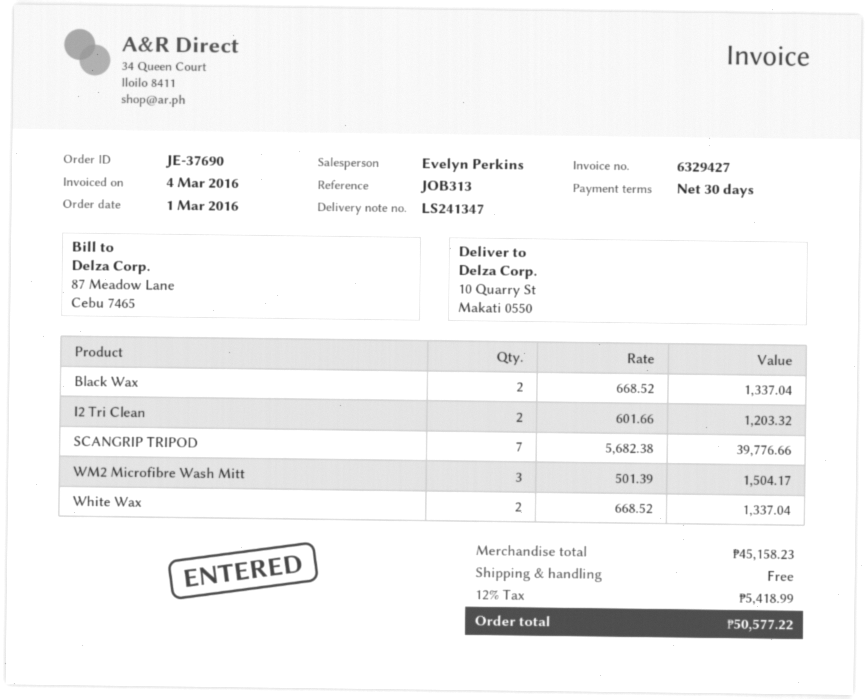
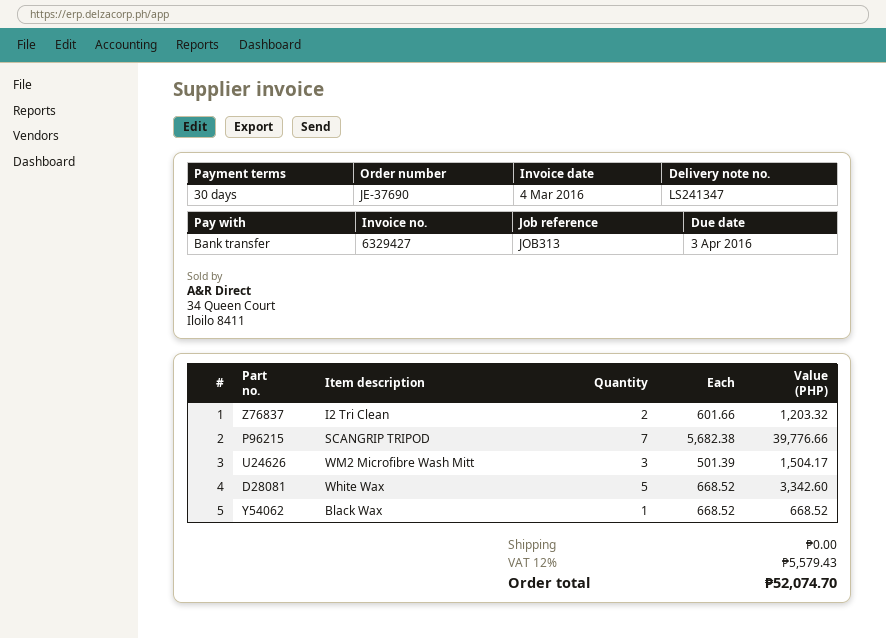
Black Wax: 2 x 668.52 = 1337.04 -> 1 x 668.52 = 668.52
White Wax: 2 x 668.52 = 1337.04 -> 5 x 668.52 = 3342.60
tax: 12% = 5418.99 -> 12% = 5579.43
total: 50577.22 -> 52074.70

